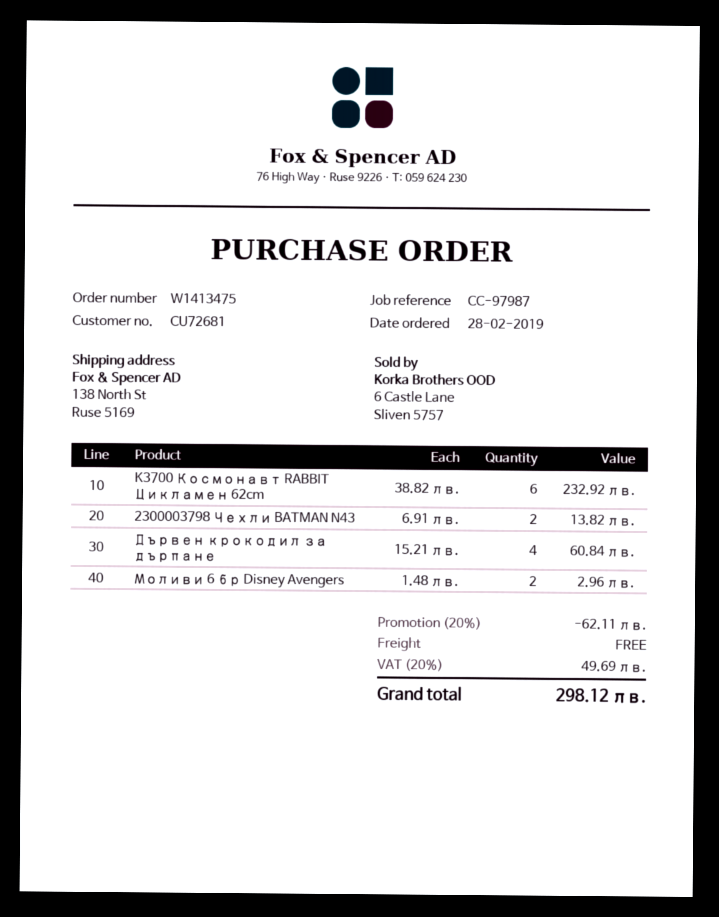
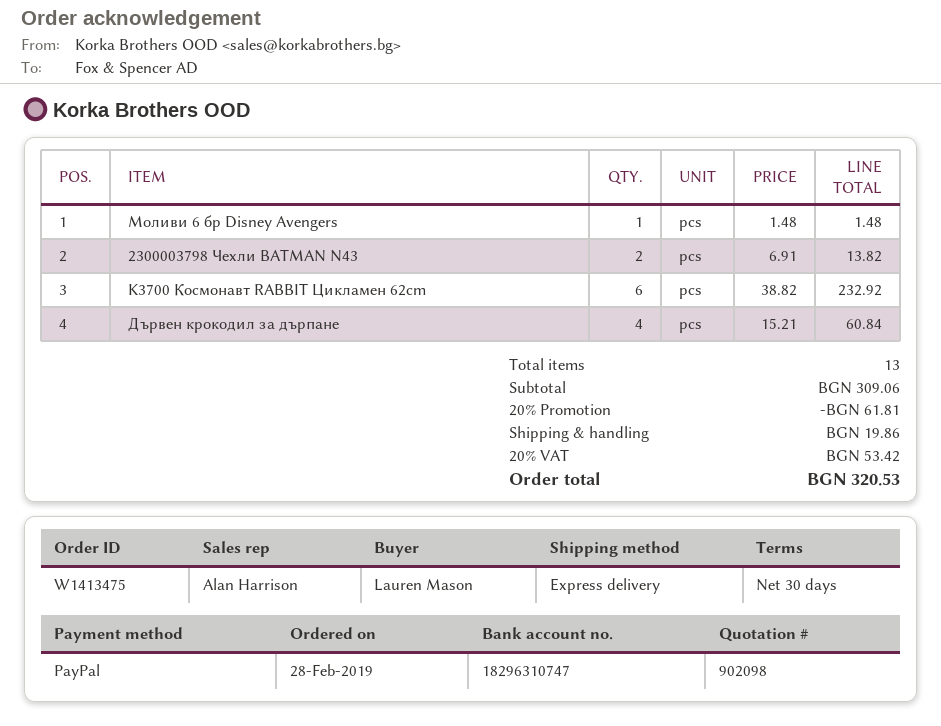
Моливи 6 бр Disney Avengers: 2 x 1.48 = 2.96 -> 1 x 1.48 = 1.48
discount: 20% = 62.11 -> 20% = 61.81
shipping: 0.00 -> 19.86
tax: 20% = 49.69 -> 20% = 53.42
total: 298.12 -> 320.53

